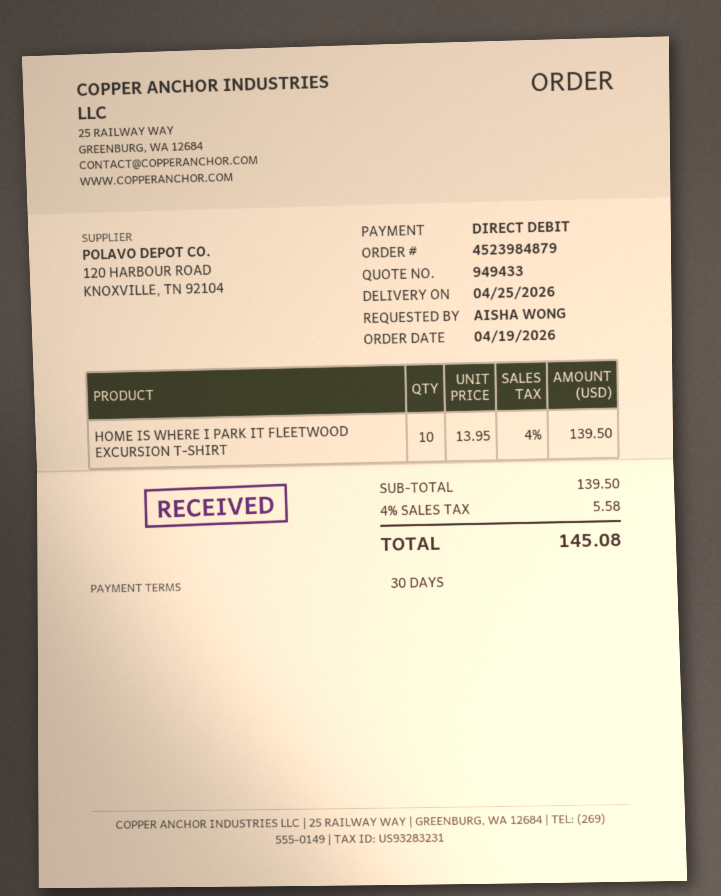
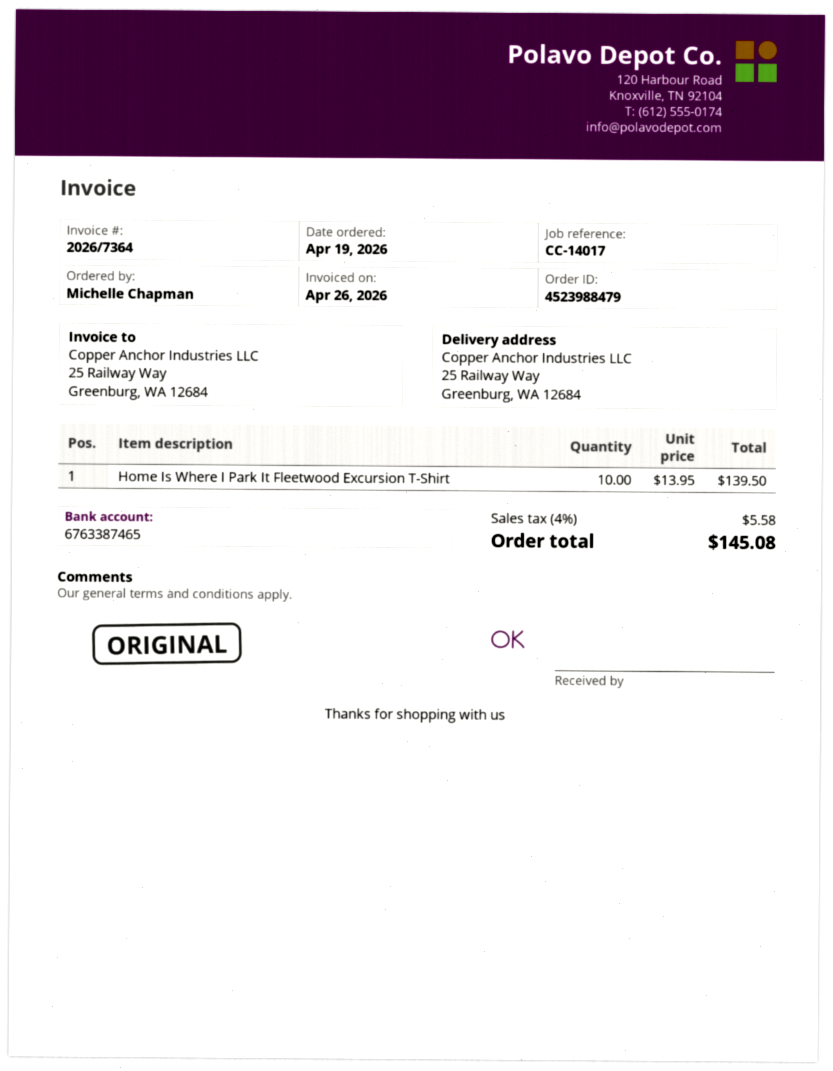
order number: 4523984879 -> 4523988479
ordered by: AISHA WONG -> Michelle Chapman

